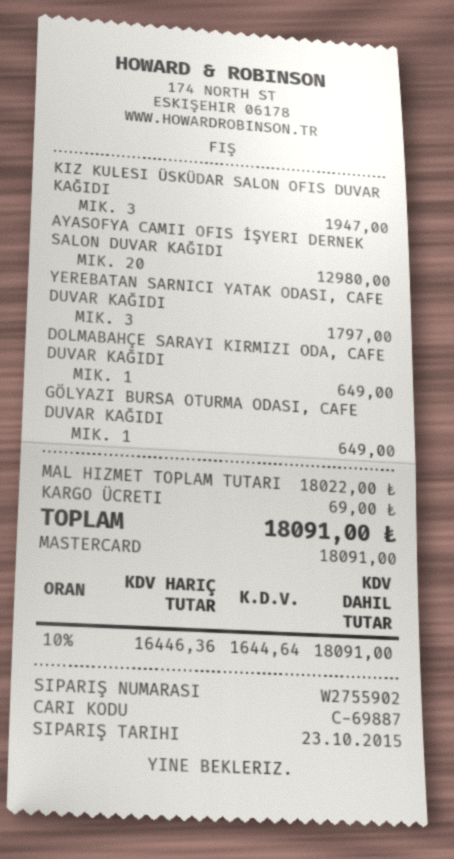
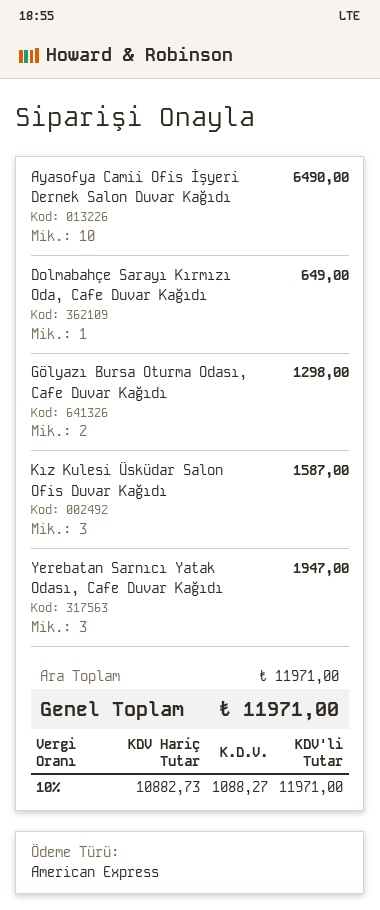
payment method: Mastercard -> American Express
KIZ KULESI ÜSKÜDAR SALON OFIS DUVAR KAĞIDI: 3 for 1947.00 -> 3 for 1587.00
AYASOFYA CAMII OFIS İŞYERI DERNEK SALON DUVAR KAĞIDI: 20 for 12980.00 -> 10 for 6490.00
YEREBATAN SARNICI YATAK ODASI, CAFE DUVAR KAĞIDI: 3 for 1797.00 -> 3 for 1947.00
GÖLYAZI BURSA OTURMA ODASI, CAFE DUVAR KAĞIDI: 1 for 649.00 -> 2 for 1298.00
subtotal: 18022.00 -> 11971.00
shipping: 69.00 -> none
net: 16446.36 -> 10882.73
tax: 10% = 1644.64 -> 10% = 1088.27
total: 18091.00 -> 11971.00

